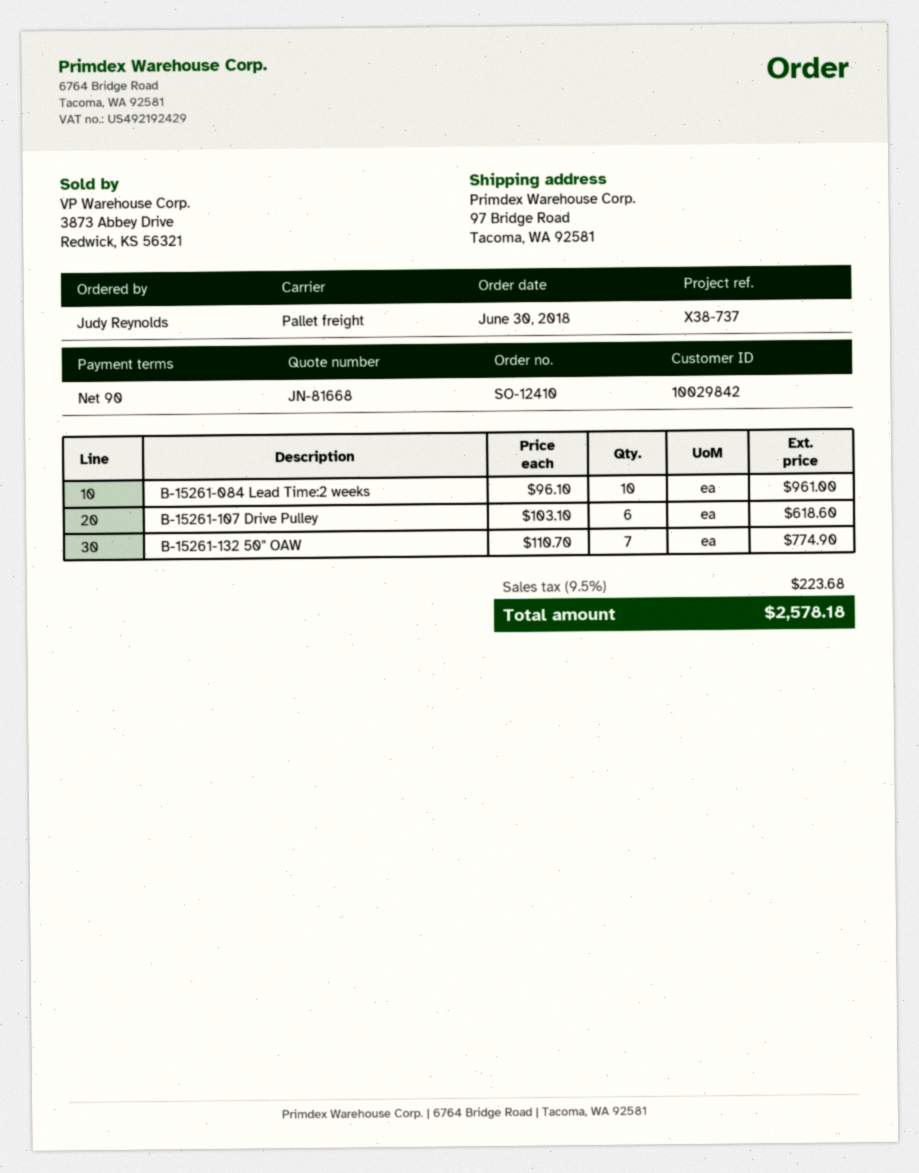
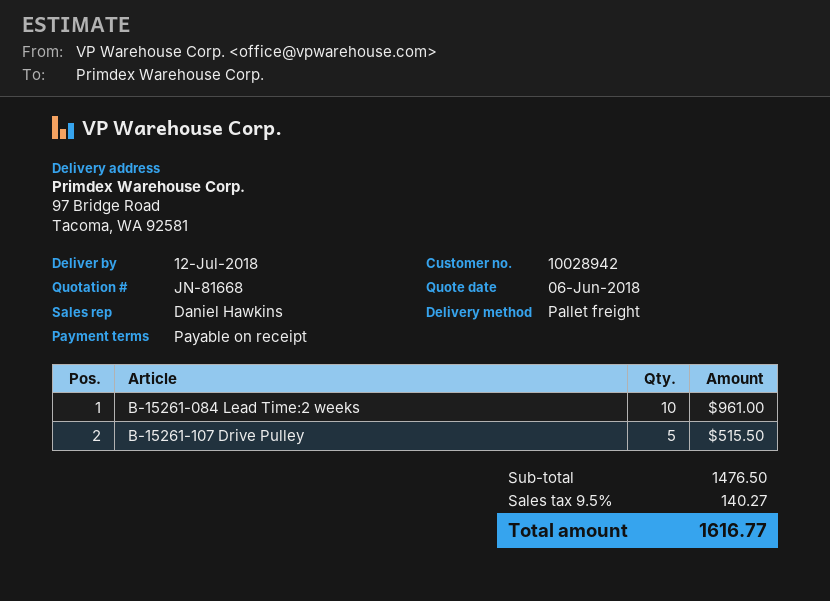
payment terms: 90 days -> on receipt
customer number: 10029842 -> 10028942
B-15261-107 Drive Pulley: 6 for 618.60 -> 5 for 515.50
B-15261-132 50" OAW: 7 for 774.90 -> none
tax: 9.5% = 223.68 -> 9.5% = 140.27
total: 2578.18 -> 1616.77

